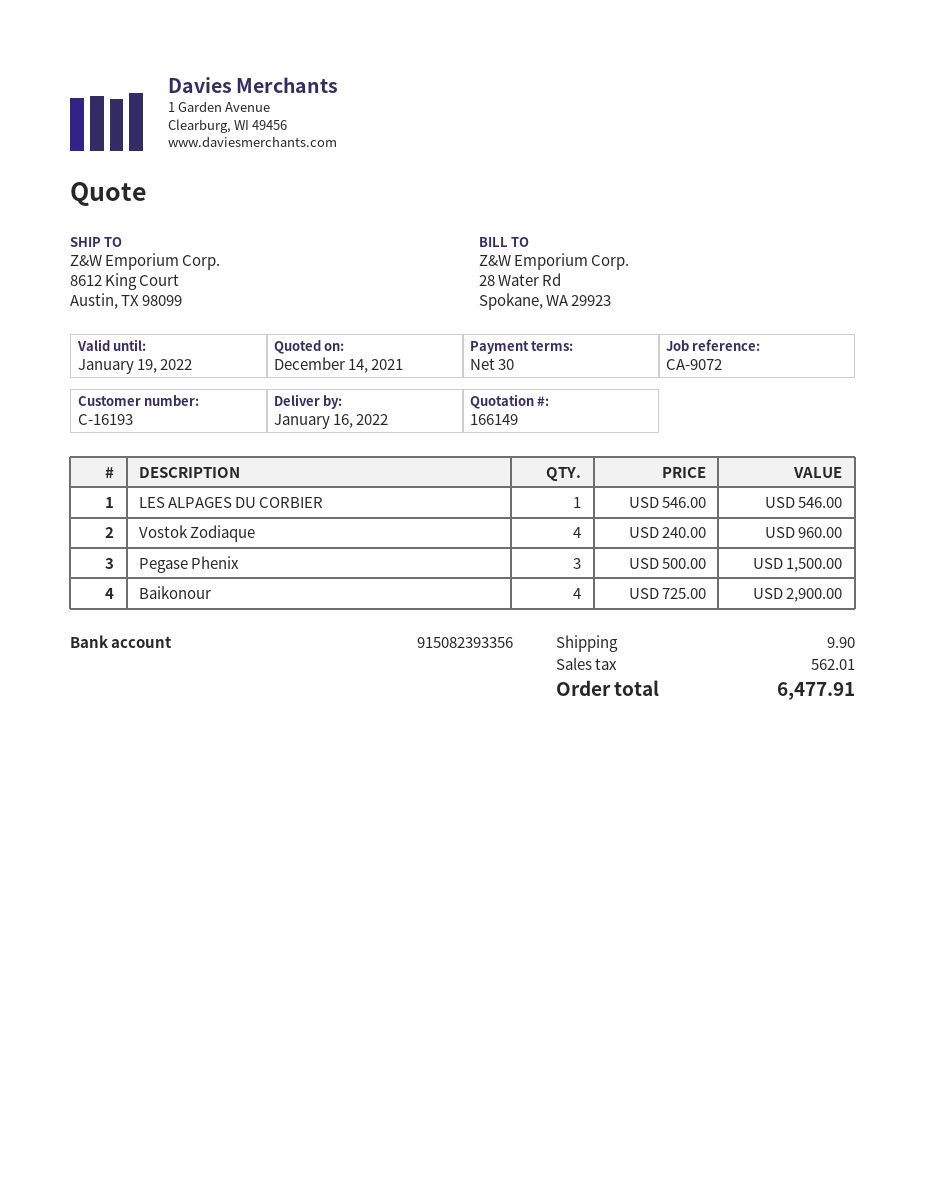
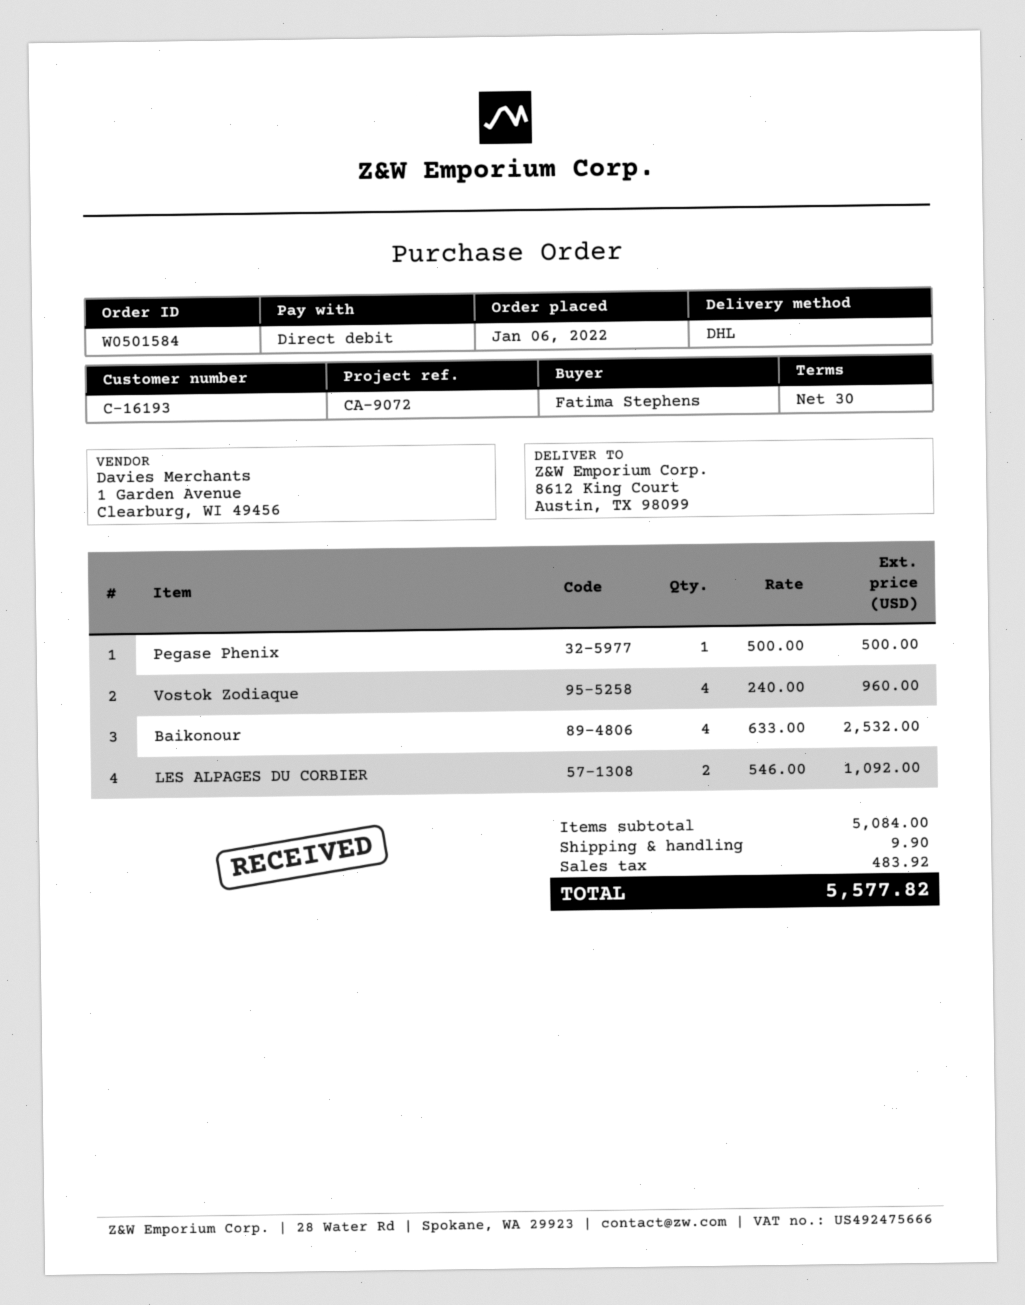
LES ALPAGES DU CORBIER: 1 x 546.00 = 546.00 -> 2 x 546.00 = 1092.00
Pegase Phenix: 3 x 500.00 = 1500.00 -> 1 x 500.00 = 500.00
Baikonour: 4 x 725.00 = 2900.00 -> 4 x 633.00 = 2532.00
tax: 562.01 -> 483.92
total: 6477.91 -> 5577.82

